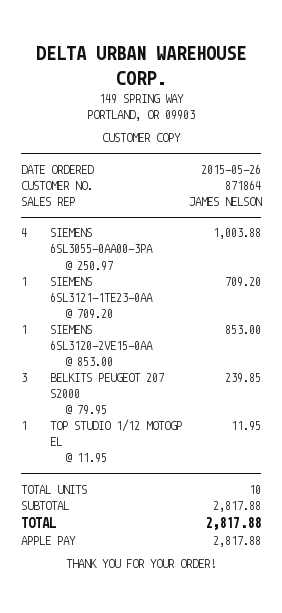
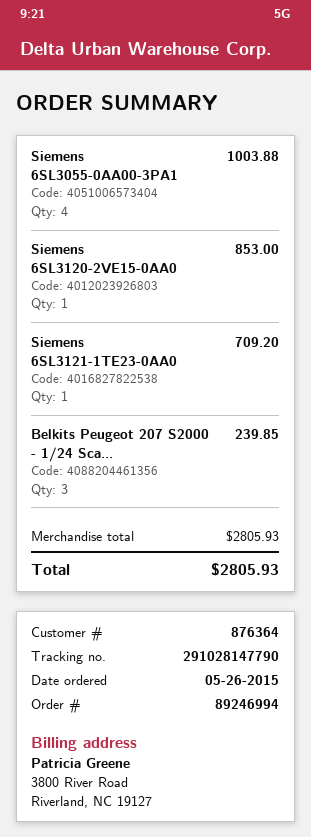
customer number: 871864 -> 876364
TOP STUDIO 1/12 MOTOGP EL: 1 for 11.95 -> none
subtotal: 2817.88 -> 2805.93
total: 2817.88 -> 2805.93

